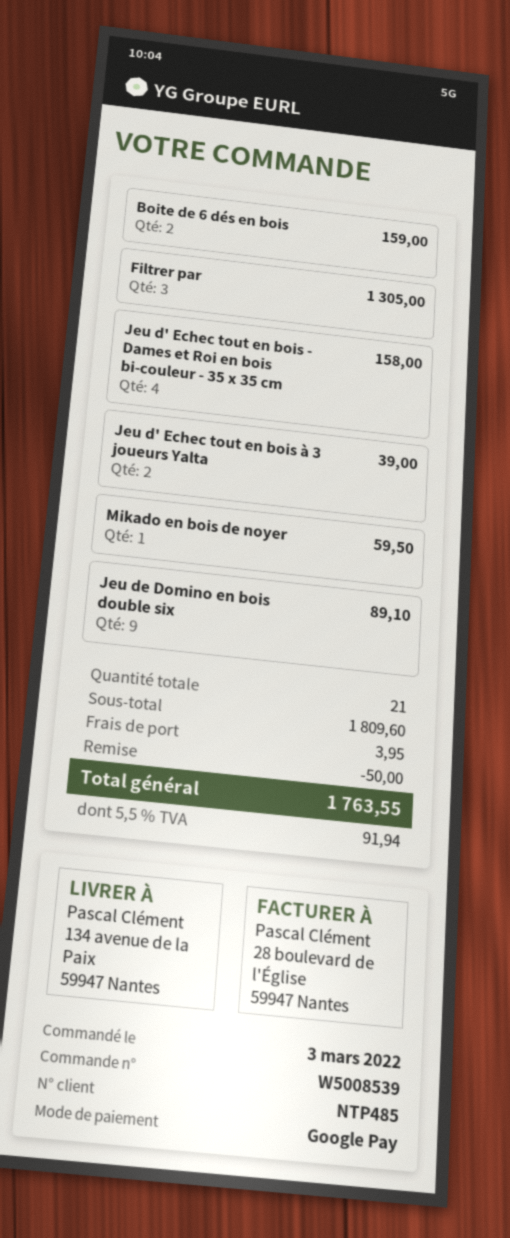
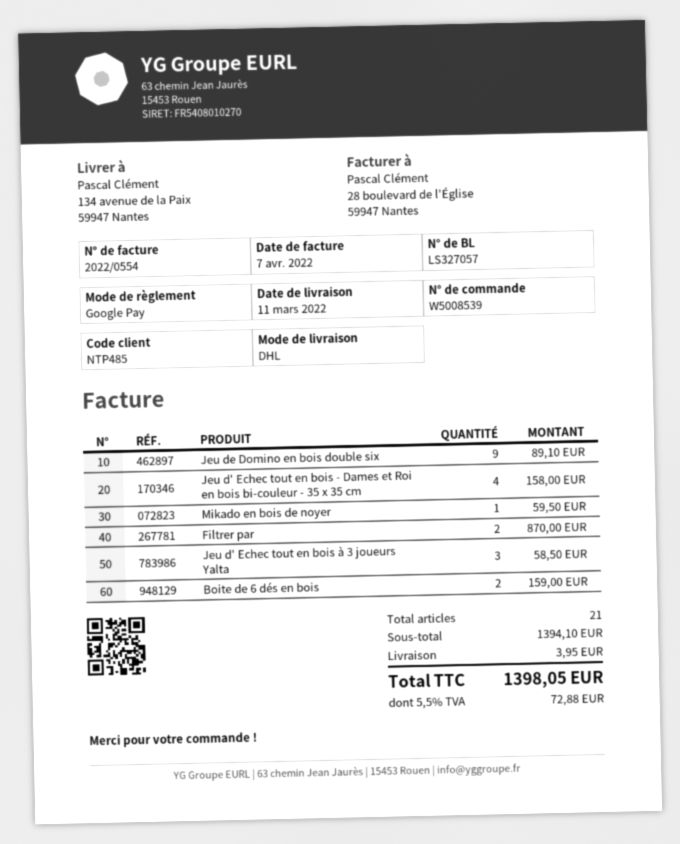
Filtrer par: 3 for 1305.00 -> 2 for 870.00
Jeu d' Echec tout en bois à 3 joueurs Yalta: 2 for 39.00 -> 3 for 58.50
subtotal: 1809.60 -> 1394.10
discount: 50.00 -> none
tax: 5.5% = 91.94 -> 5.5% = 72.88
total: 1763.55 -> 1398.05

